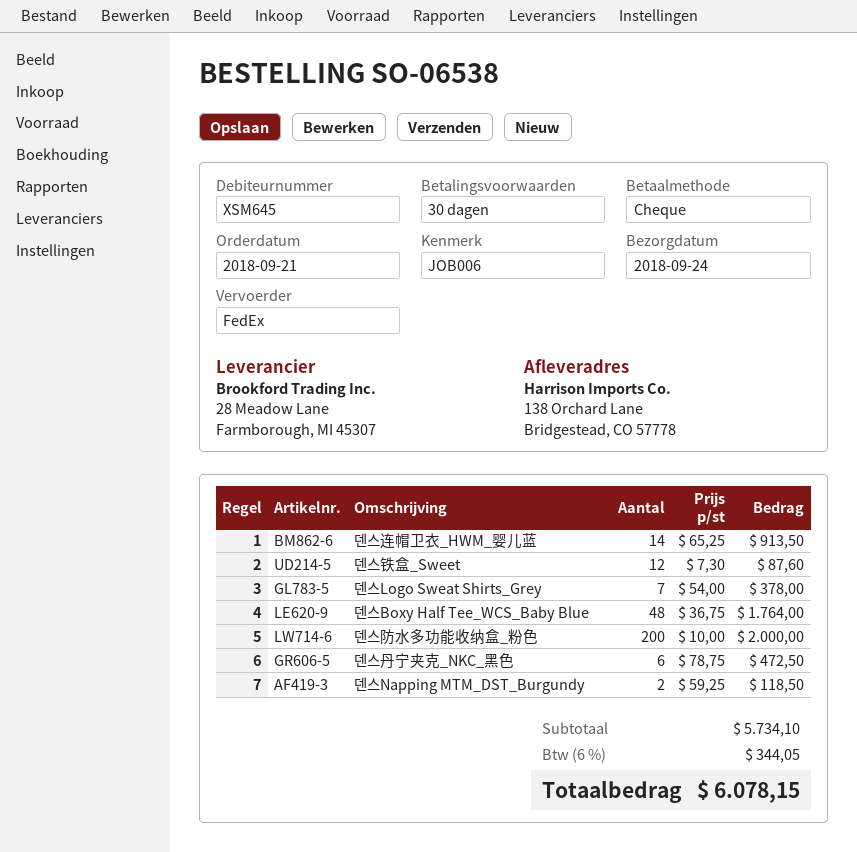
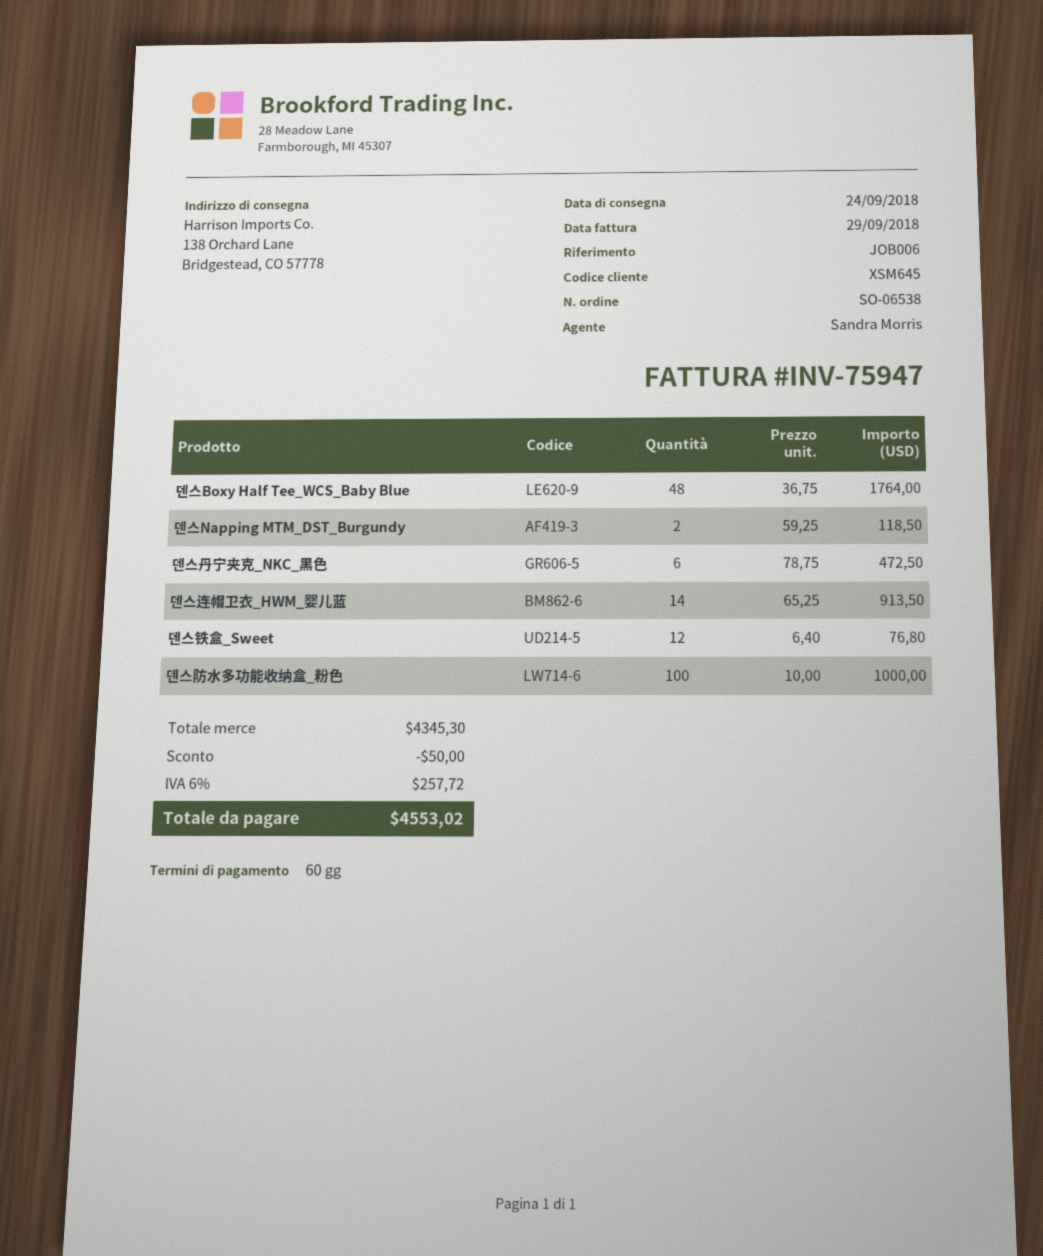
payment terms: 30 days -> 60 days
덴스铁盒_Sweet: 12 x 7.30 = 87.60 -> 12 x 6.40 = 76.80
덴스Logo Sweat Shirts_Grey: 7 x 54.00 = 378.00 -> none
덴스防水多功能收纳盒_粉色: 200 x 10.00 = 2000.00 -> 100 x 10.00 = 1000.00
subtotal: 5734.10 -> 4345.30
discount: none -> 50.00
tax: 6% = 344.05 -> 6% = 257.72
total: 6078.15 -> 4553.02

